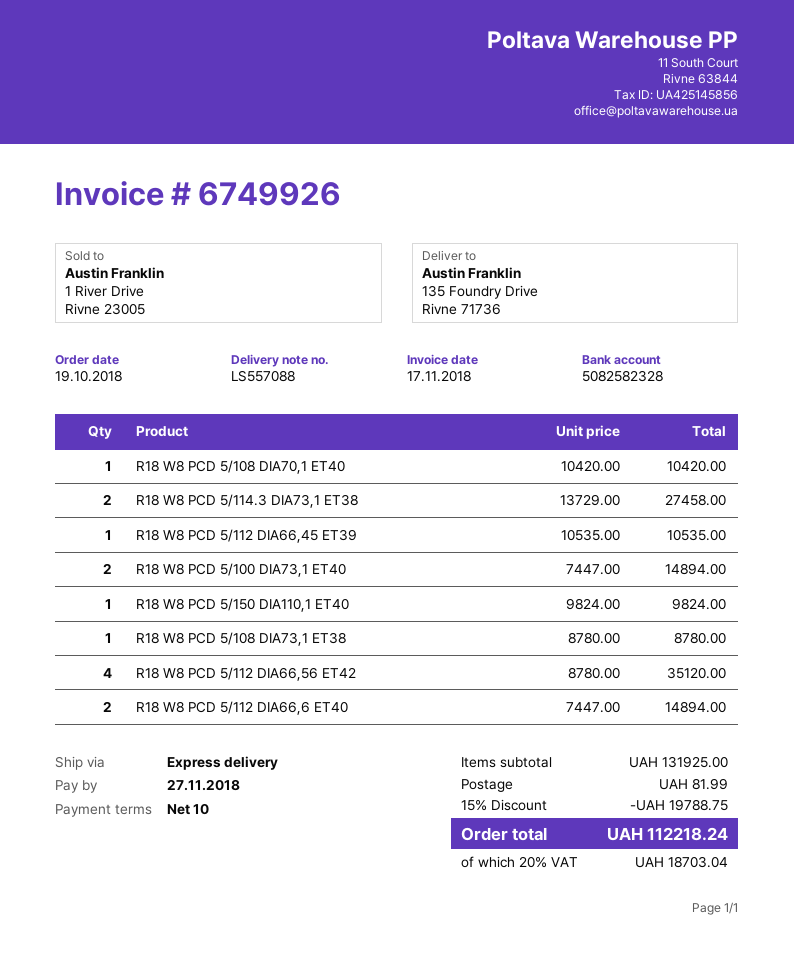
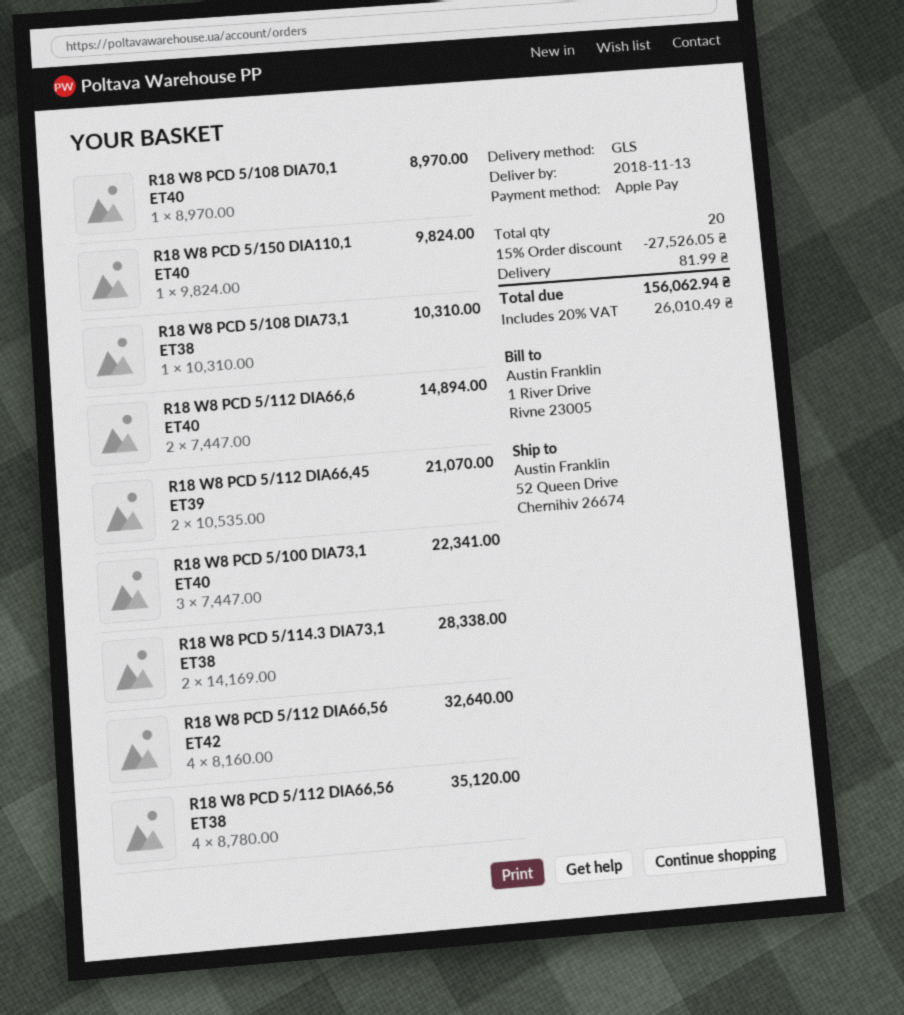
shipping method: express -> GLS
ship to: 135 Foundry Drive, Rivne 71736 -> 52 Queen Drive, Chernihiv 26674
R18 W8 PCD 5/108 DIA70,1 ET40: 1 x 10420.00 = 10420.00 -> 1 x 8970.00 = 8970.00
R18 W8 PCD 5/114.3 DIA73,1 ET38: 2 x 13729.00 = 27458.00 -> 2 x 14169.00 = 28338.00
R18 W8 PCD 5/112 DIA66,45 ET39: 1 x 10535.00 = 10535.00 -> 2 x 10535.00 = 21070.00
R18 W8 PCD 5/100 DIA73,1 ET40: 2 x 7447.00 = 14894.00 -> 3 x 7447.00 = 22341.00
R18 W8 PCD 5/108 DIA73,1 ET38: 1 x 8780.00 = 8780.00 -> 1 x 10310.00 = 10310.00
R18 W8 PCD 5/112 DIA66,56 ET42: 4 x 8780.00 = 35120.00 -> 4 x 8160.00 = 32640.00
R18 W8 PCD 5/112 DIA66,56 ET38: none -> 4 x 8780.00 = 35120.00
discount: 15% = 19788.75 -> 15% = 27526.05
tax: 20% = 18703.04 -> 20% = 26010.49
total: 112218.24 -> 156062.94

